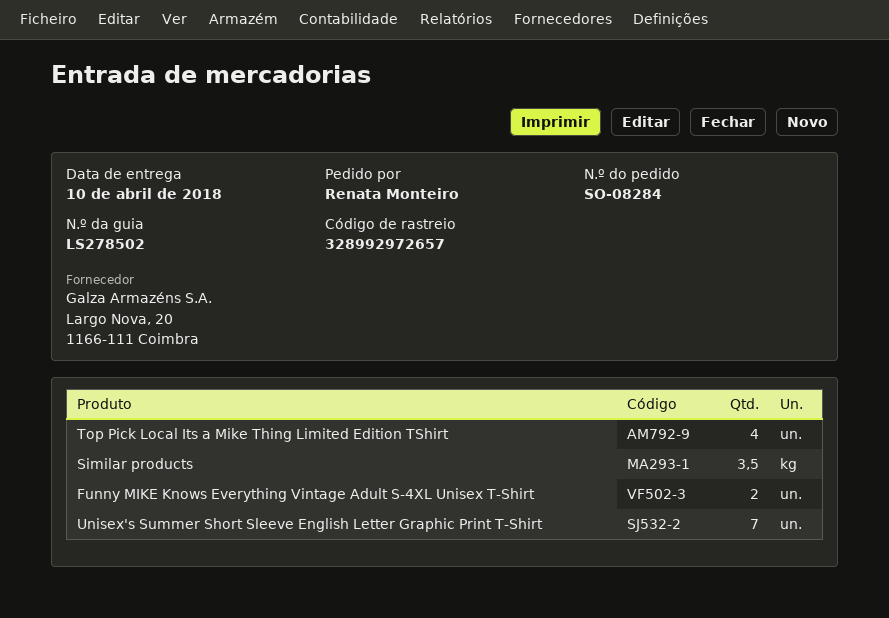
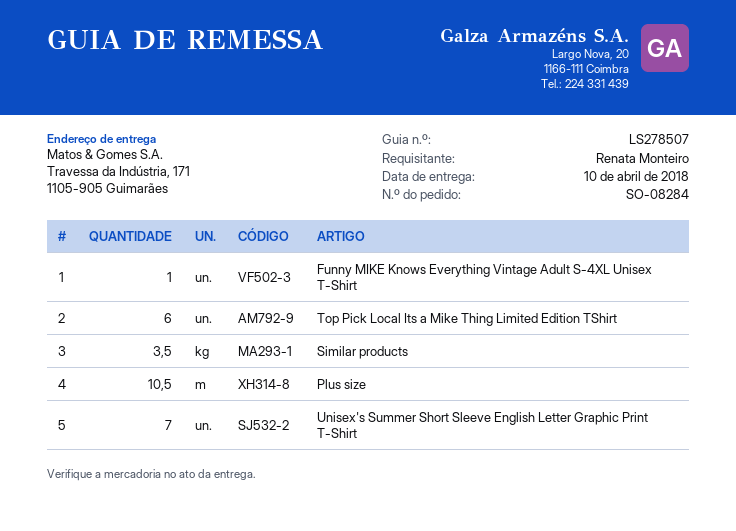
delivery note number: LS278502 -> LS278507
Top Pick Local Its a Mike Thing Limited Edition TShirt: 4 -> 6
Funny MIKE Knows Everything Vintage Adult S-4XL Unisex T-Shirt: 2 -> 1
Plus size: none -> 10.5

